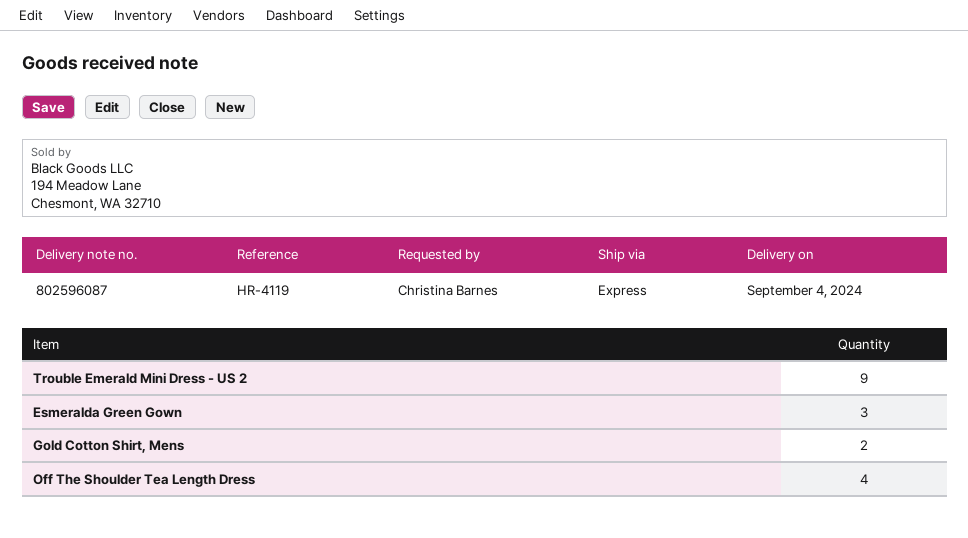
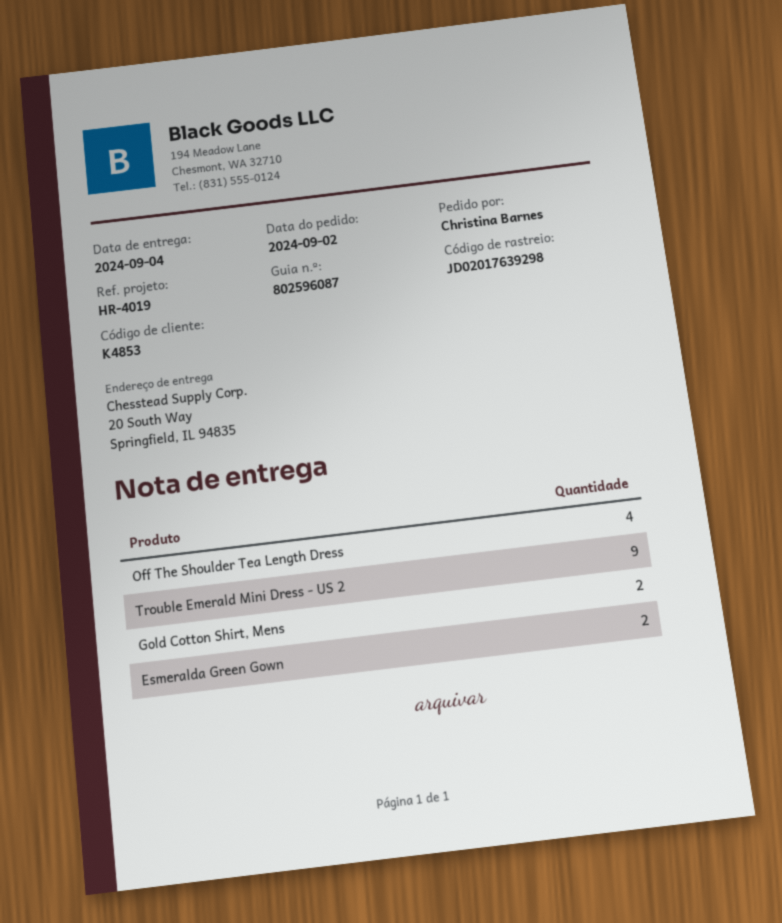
reference: HR-4119 -> HR-4019
Esmeralda Green Gown: 3 -> 2

